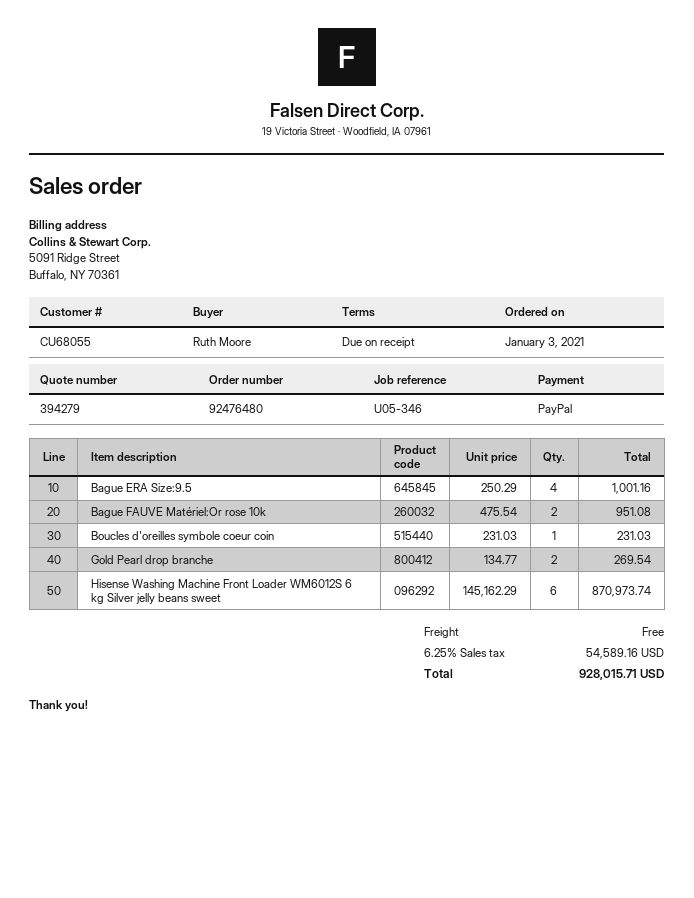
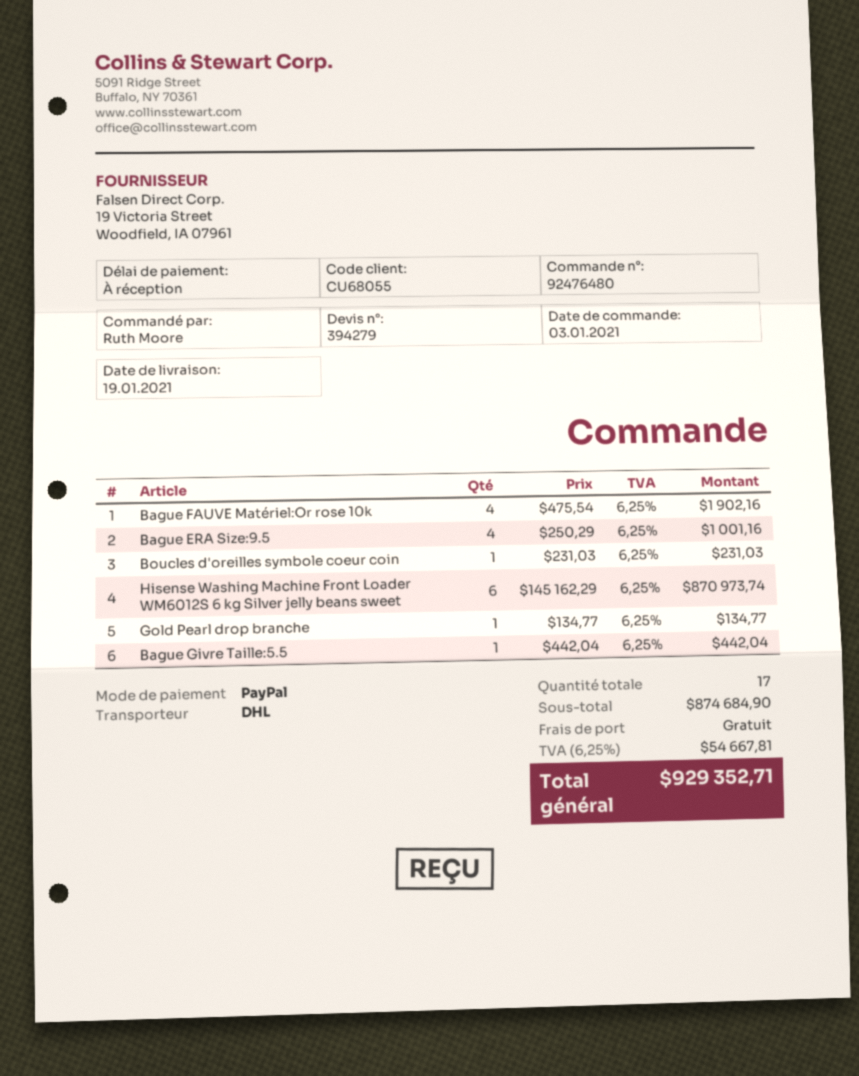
Bague FAUVE Matériel:Or rose 10k: 2 x 475.54 = 951.08 -> 4 x 475.54 = 1902.16
Gold Pearl drop branche: 2 x 134.77 = 269.54 -> 1 x 134.77 = 134.77
Bague Givre Taille:5.5: none -> 1 x 442.04 = 442.04
tax: 6.25% = 54589.16 -> 6.25% = 54667.81
total: 928015.71 -> 929352.71

